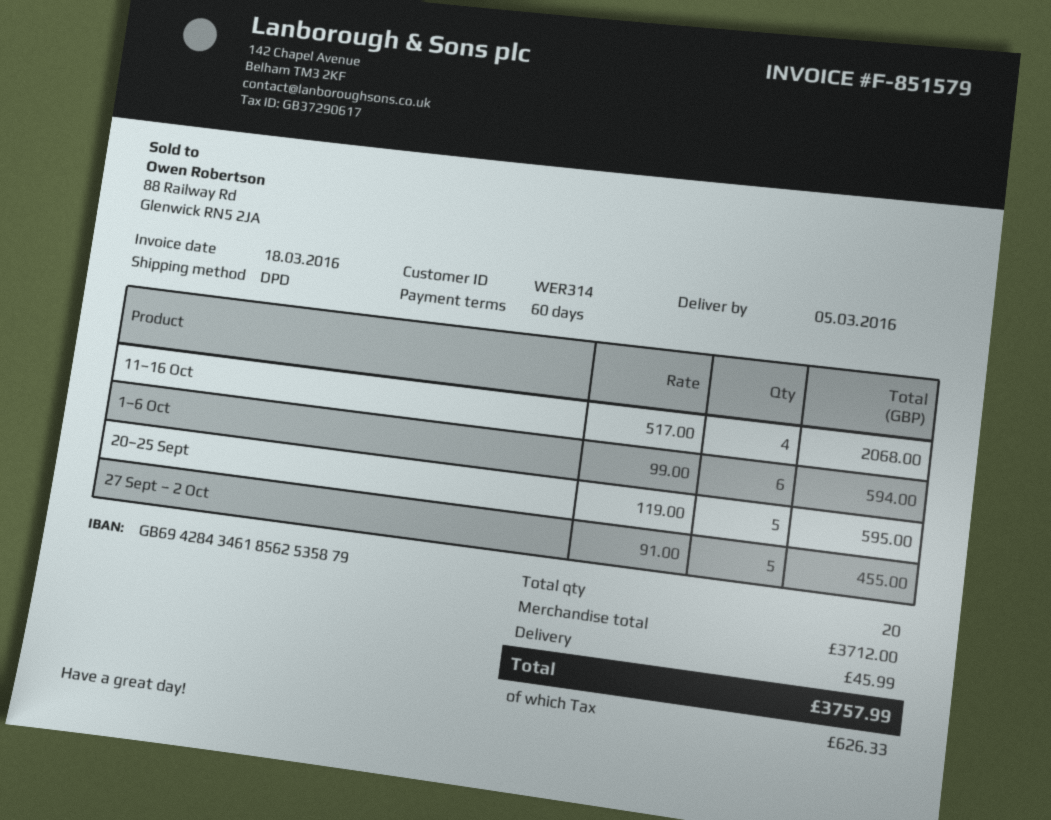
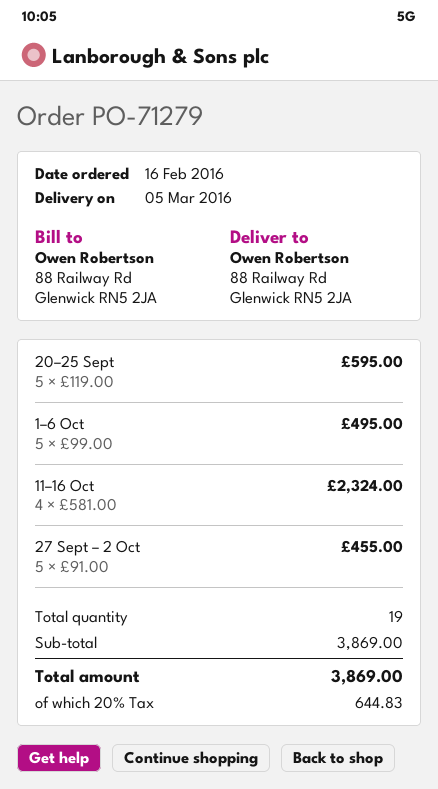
11–16 Oct: 4 x 517.00 = 2068.00 -> 4 x 581.00 = 2324.00
1–6 Oct: 6 x 99.00 = 594.00 -> 5 x 99.00 = 495.00
total quantity: 20 -> 19
subtotal: 3712.00 -> 3869.00
shipping: 45.99 -> none
tax: 626.33 -> 644.83
total: 3757.99 -> 3869.00

